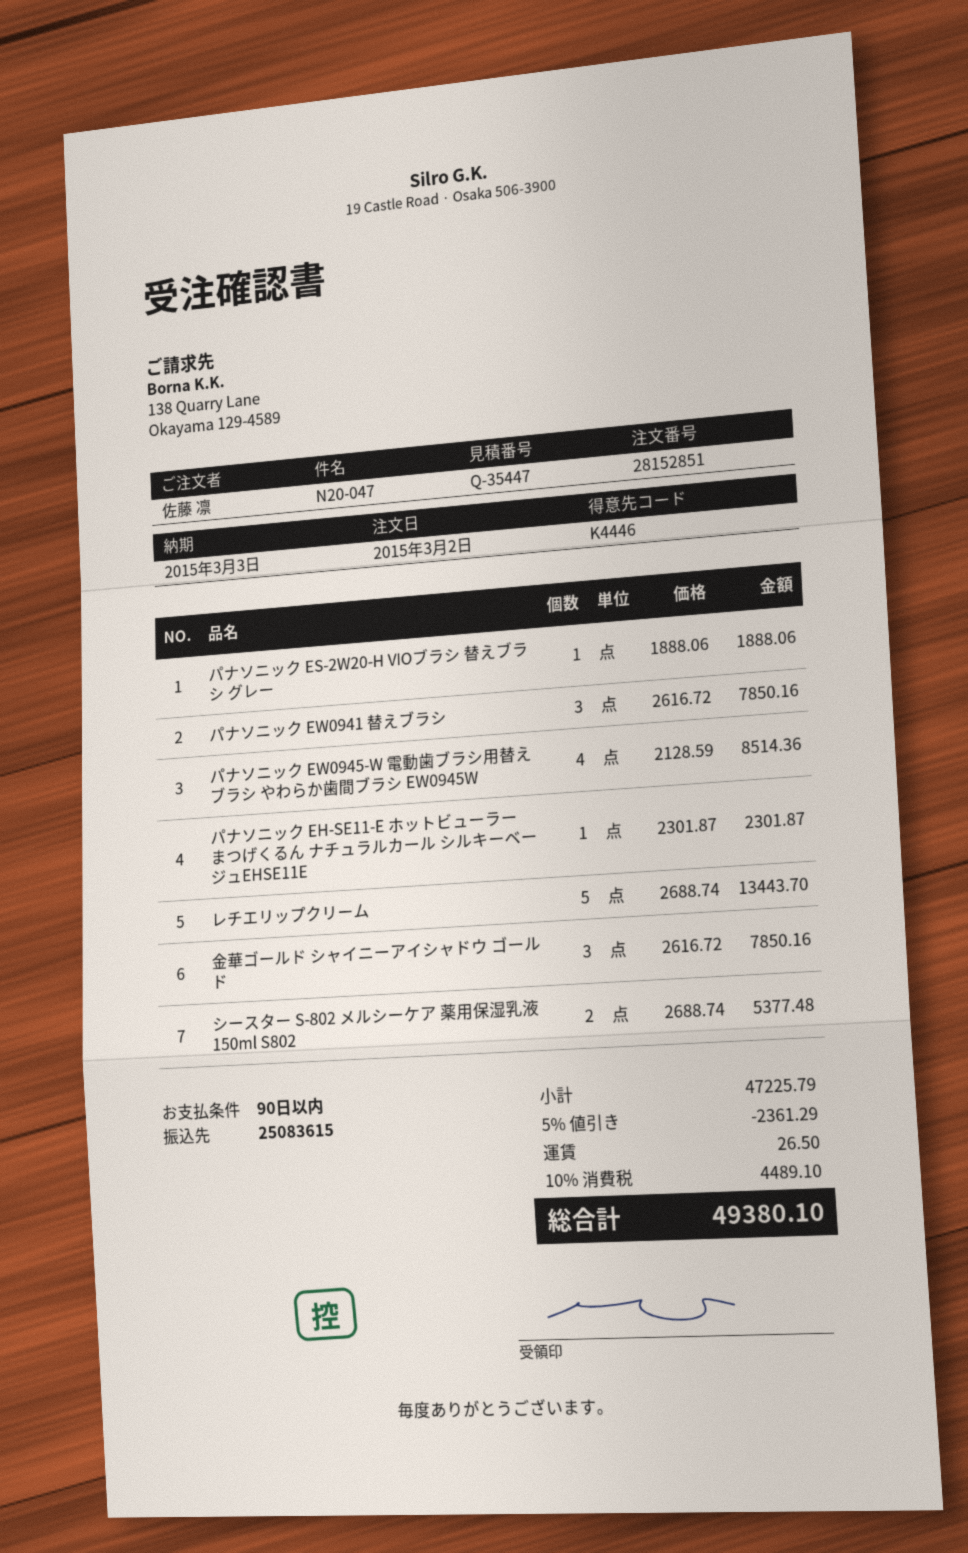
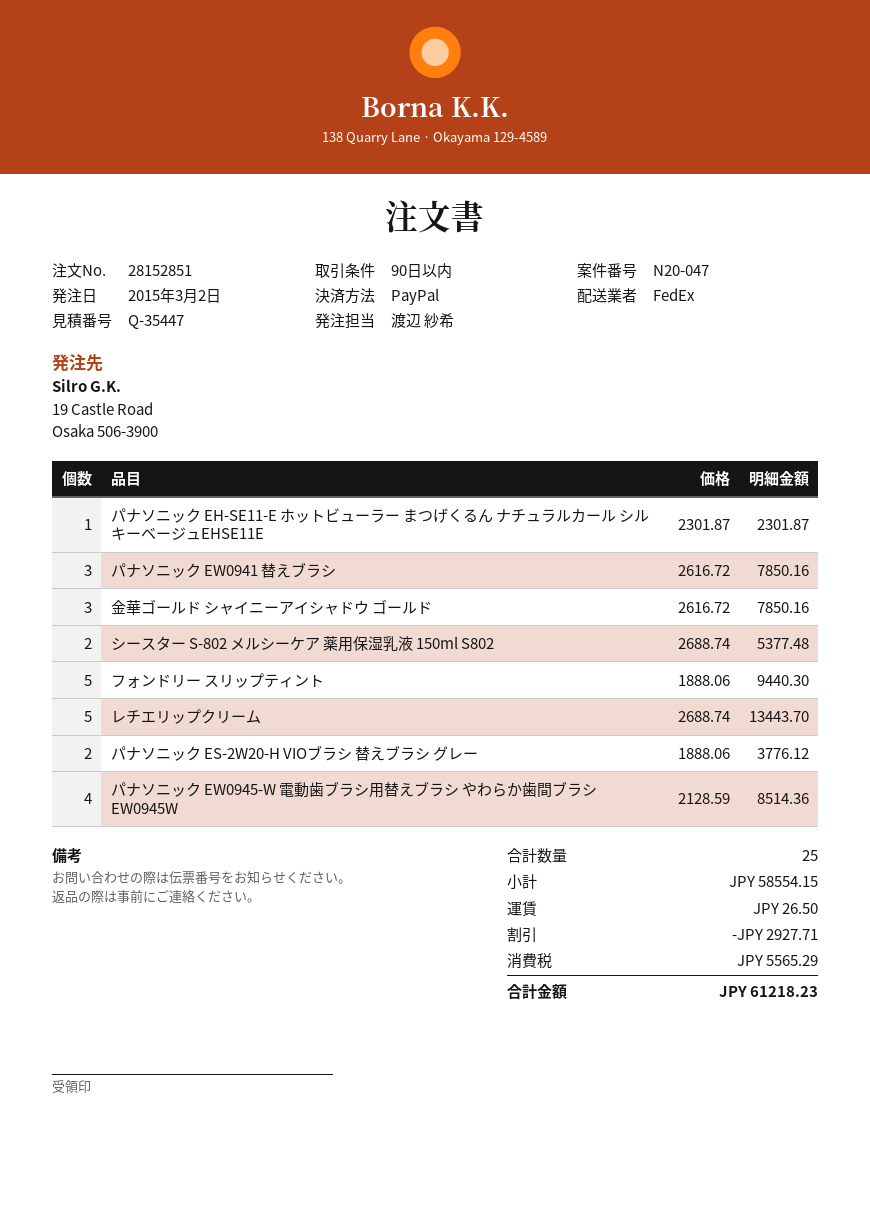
ordered by: 佐藤 凛 -> 渡辺 紗希
パナソニック ES-2W20-H VIOブラシ 替えブラシ グレー: 1 x 1888.06 = 1888.06 -> 2 x 1888.06 = 3776.12
フォンドリー スリップティント: none -> 5 x 1888.06 = 9440.30
subtotal: 47225.79 -> 58554.15
discount: 2361.29 -> 2927.71
tax: 4489.10 -> 5565.29
total: 49380.10 -> 61218.23

